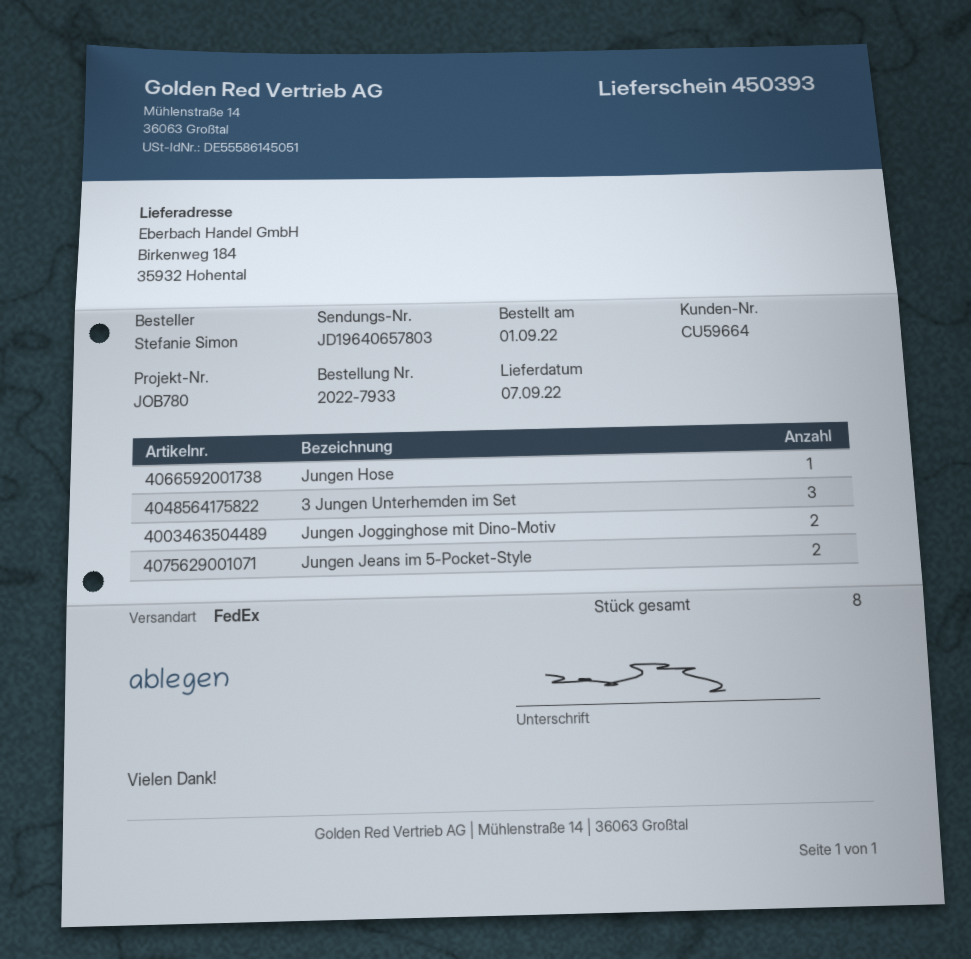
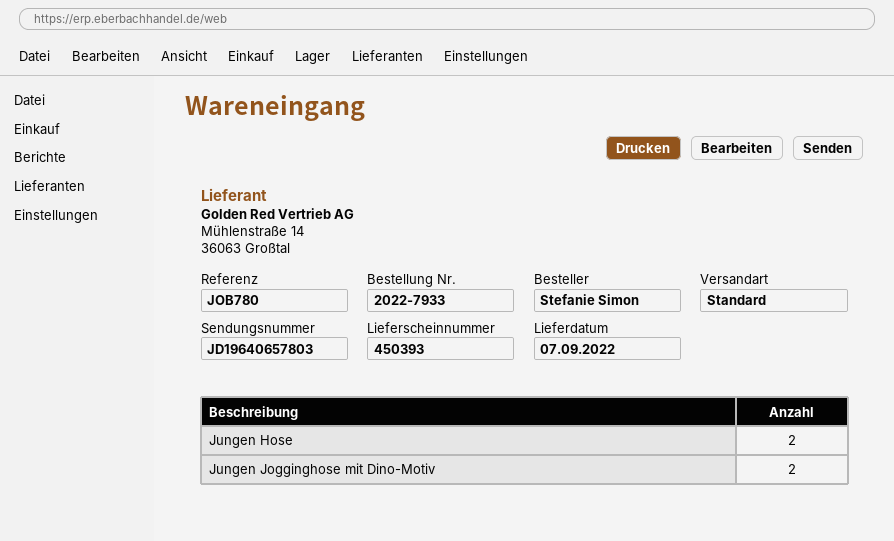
shipping method: FedEx -> standard
Jungen Hose: 1 -> 2
3 Jungen Unterhemden im Set: 3 -> none
Jungen Jeans im 5-Pocket-Style: 2 -> none

